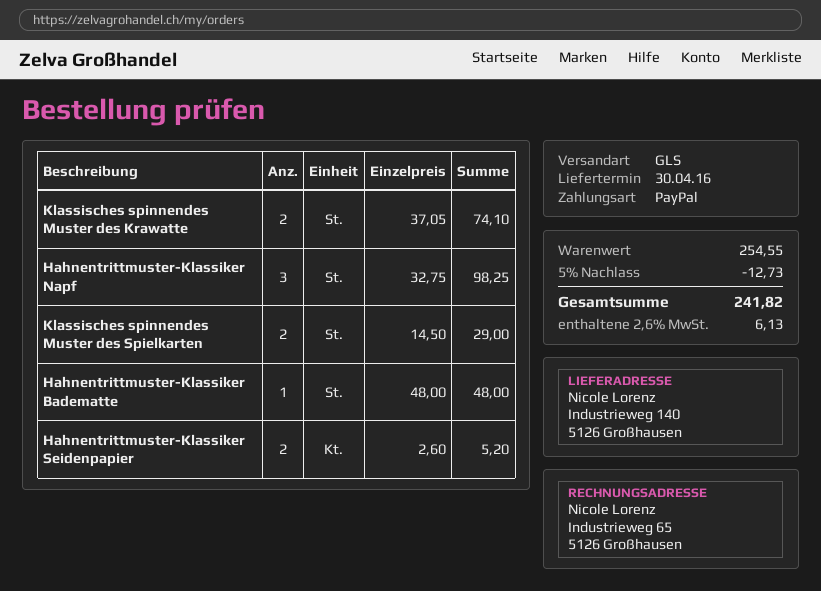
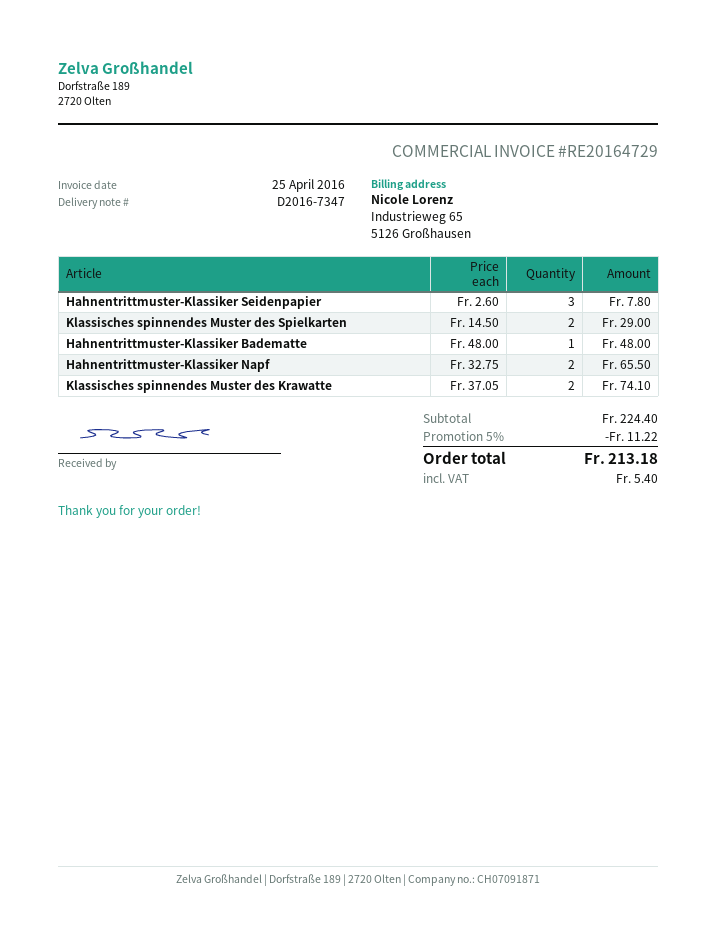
Hahnentrittmuster-Klassiker Napf: 3 x 32.75 = 98.25 -> 2 x 32.75 = 65.50
Hahnentrittmuster-Klassiker Seidenpapier: 2 x 2.60 = 5.20 -> 3 x 2.60 = 7.80
subtotal: 254.55 -> 224.40
discount: 5% = 12.73 -> 5% = 11.22
tax: 6.13 -> 5.40
total: 241.82 -> 213.18

